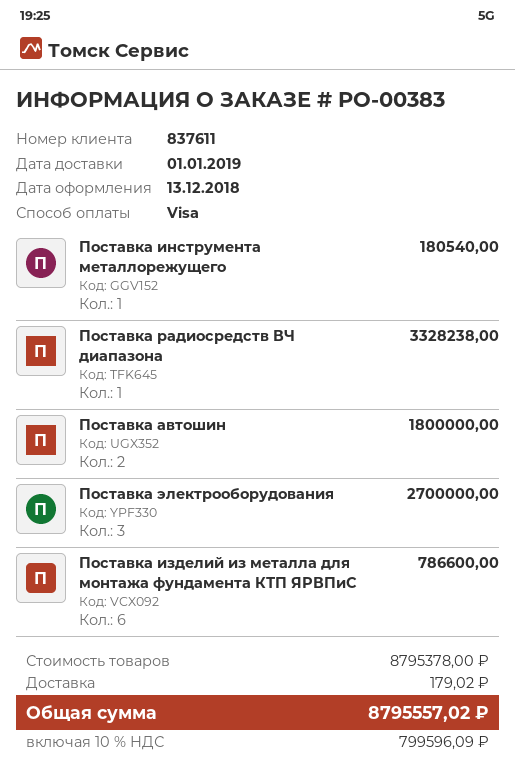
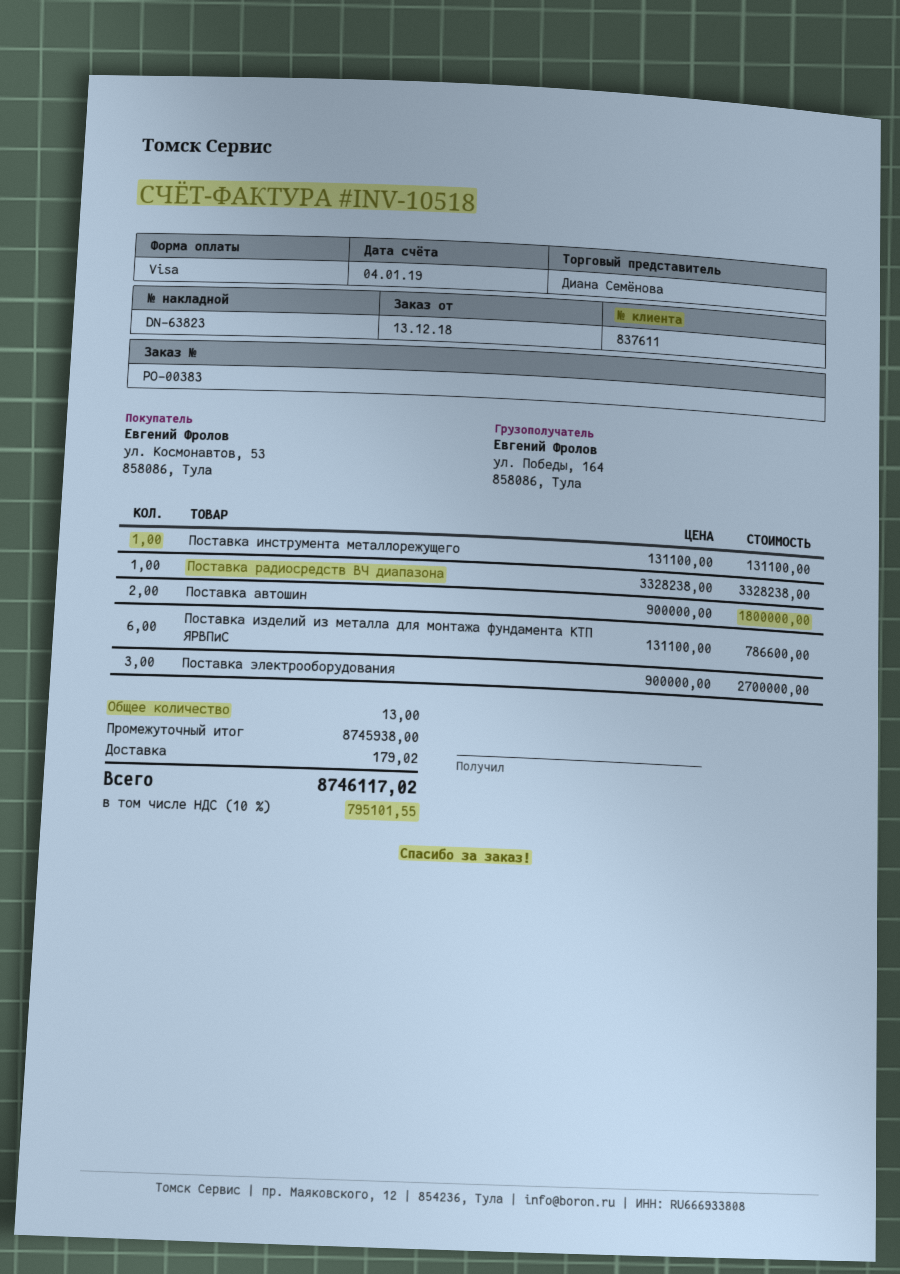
Поставка инструмента металлорежущего: 1 for 180540.00 -> 1 for 131100.00
subtotal: 8795378.00 -> 8745938.00
tax: 10% = 799596.09 -> 10% = 795101.55
total: 8795557.02 -> 8746117.02

